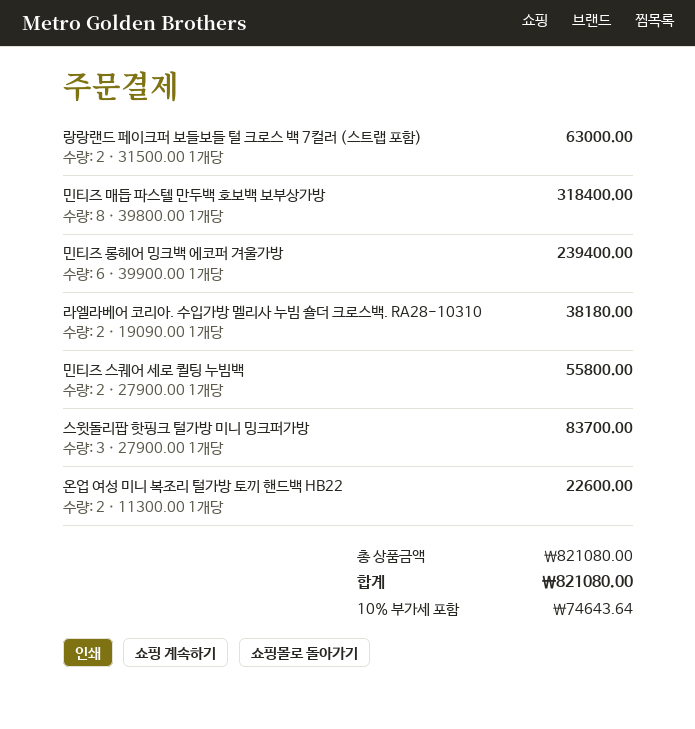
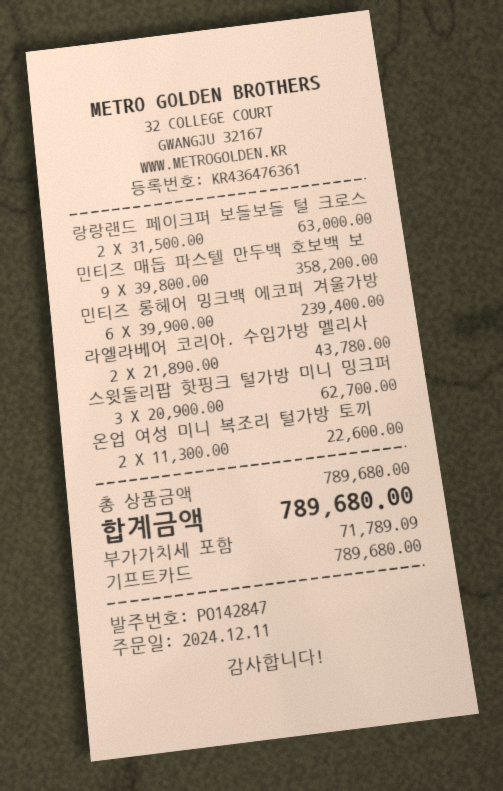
민티즈 매듭 파스텔 만두백 호보백 보부상가방: 8 x 39800.00 = 318400.00 -> 9 x 39800.00 = 358200.00
라엘라베어 코리아. 수입가방 멜리사 누빔 숄더 크로스백. RA28-10310: 2 x 19090.00 = 38180.00 -> 2 x 21890.00 = 43780.00
민티즈 스퀘어 세로 퀼팅 누빔백: 2 x 27900.00 = 55800.00 -> none
스윗돌리팝 핫핑크 털가방 미니 밍크퍼가방: 3 x 27900.00 = 83700.00 -> 3 x 20900.00 = 62700.00
subtotal: 821080.00 -> 789680.00
tax: 74643.64 -> 71789.09
total: 821080.00 -> 789680.00

